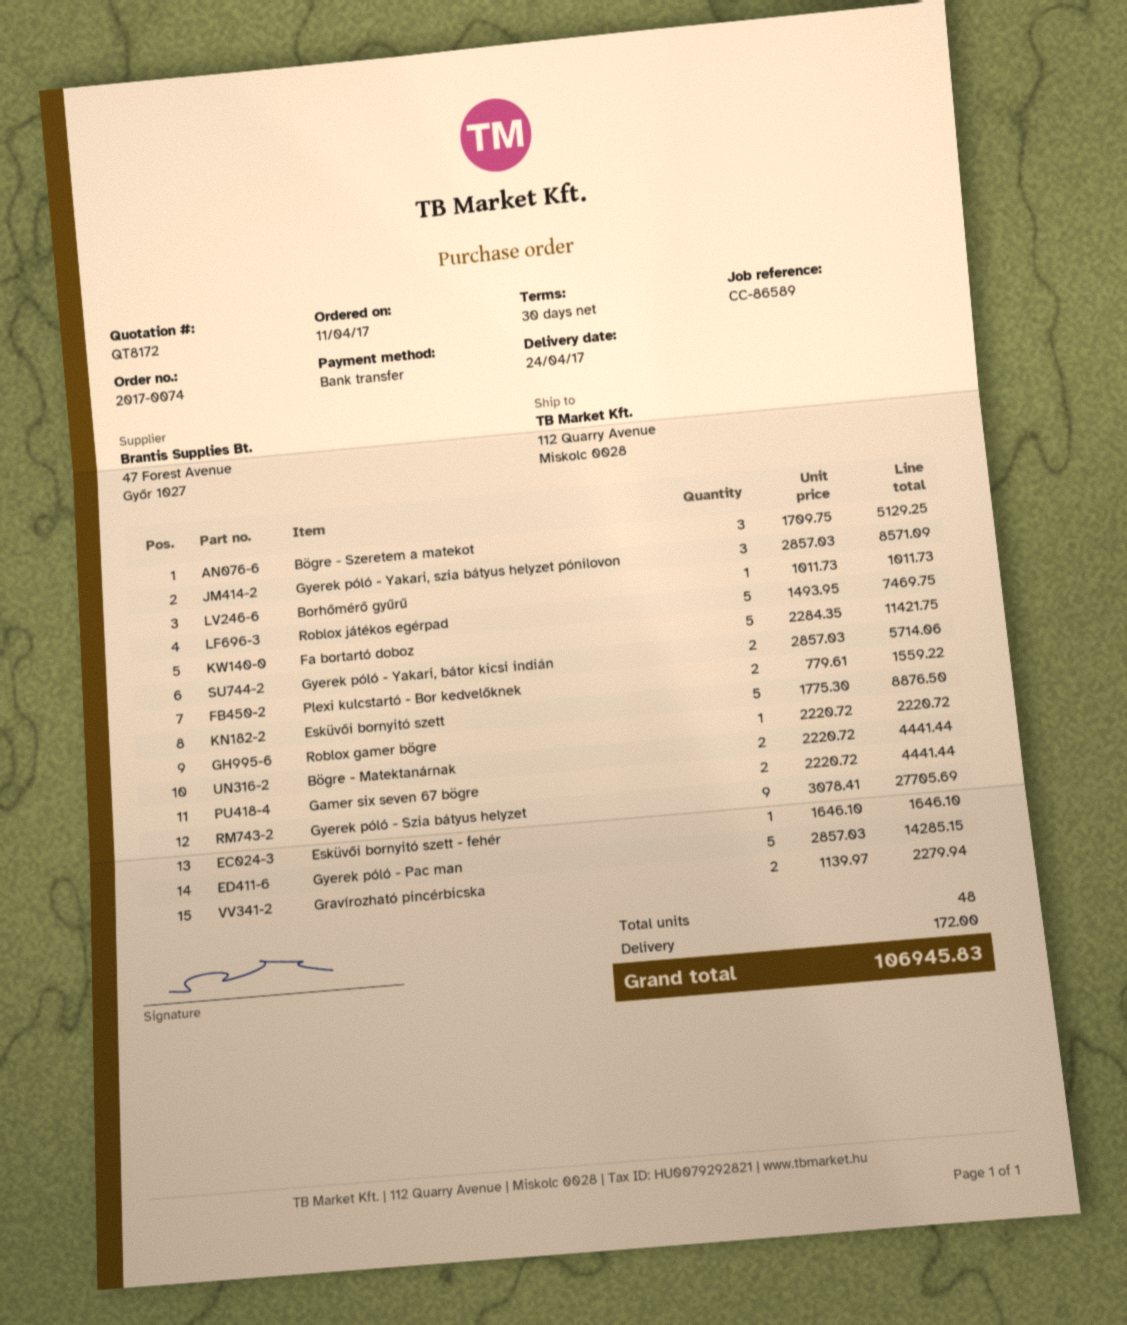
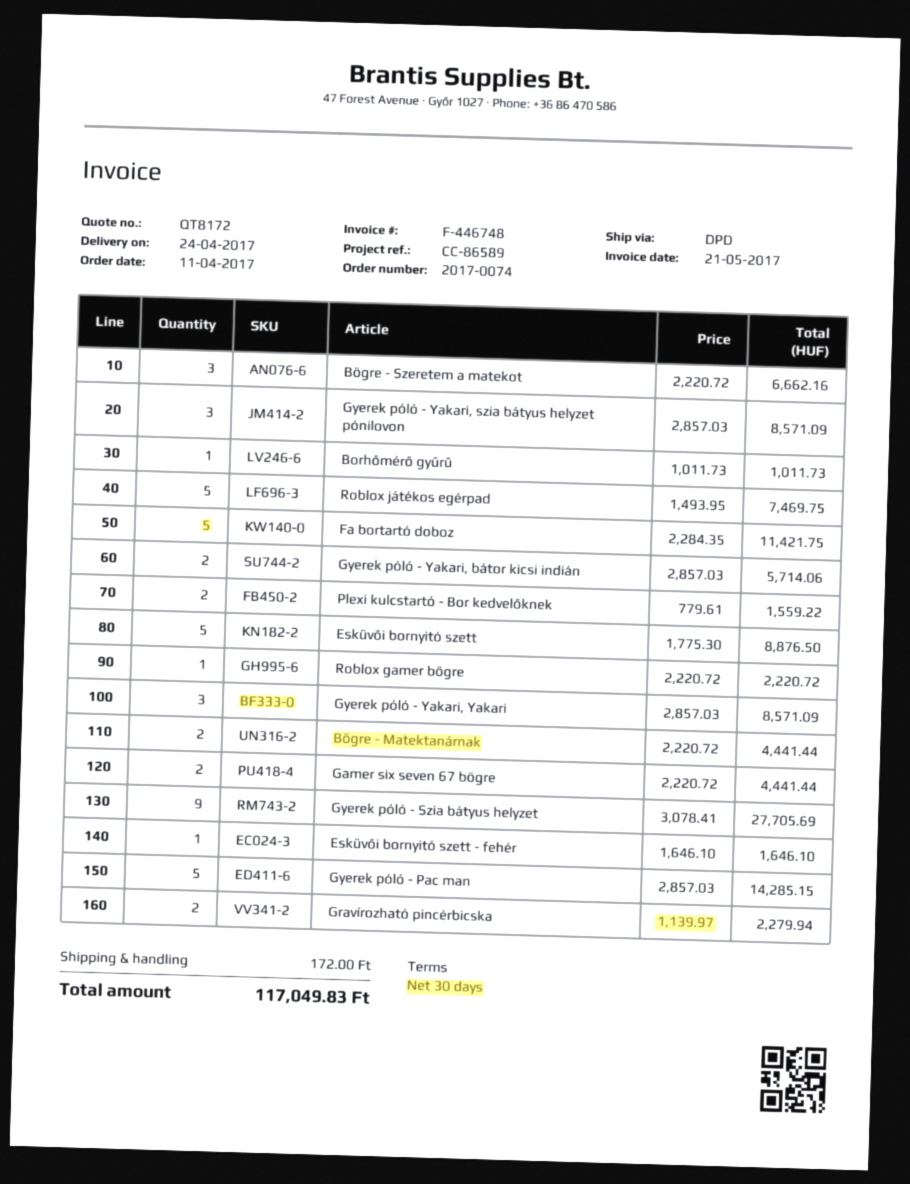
Bögre - Szeretem a matekot: 3 x 1709.75 = 5129.25 -> 3 x 2220.72 = 6662.16
Gyerek póló - Yakari, Yakari: none -> 3 x 2857.03 = 8571.09
total: 106945.83 -> 117049.83

